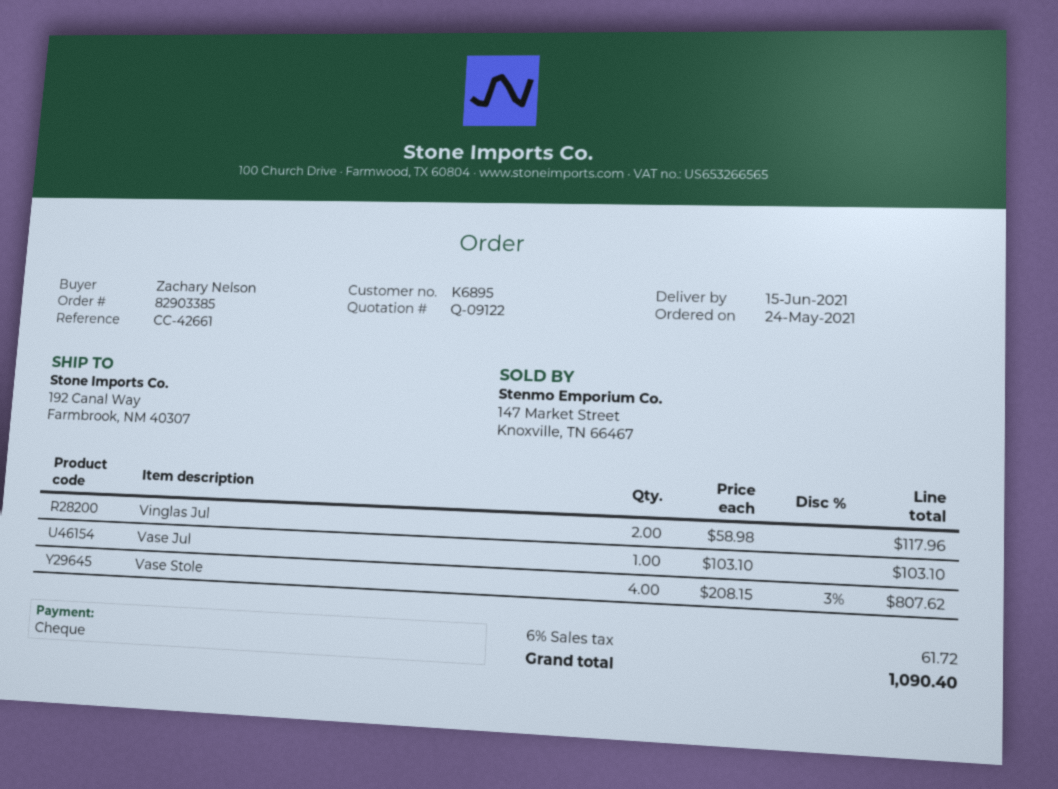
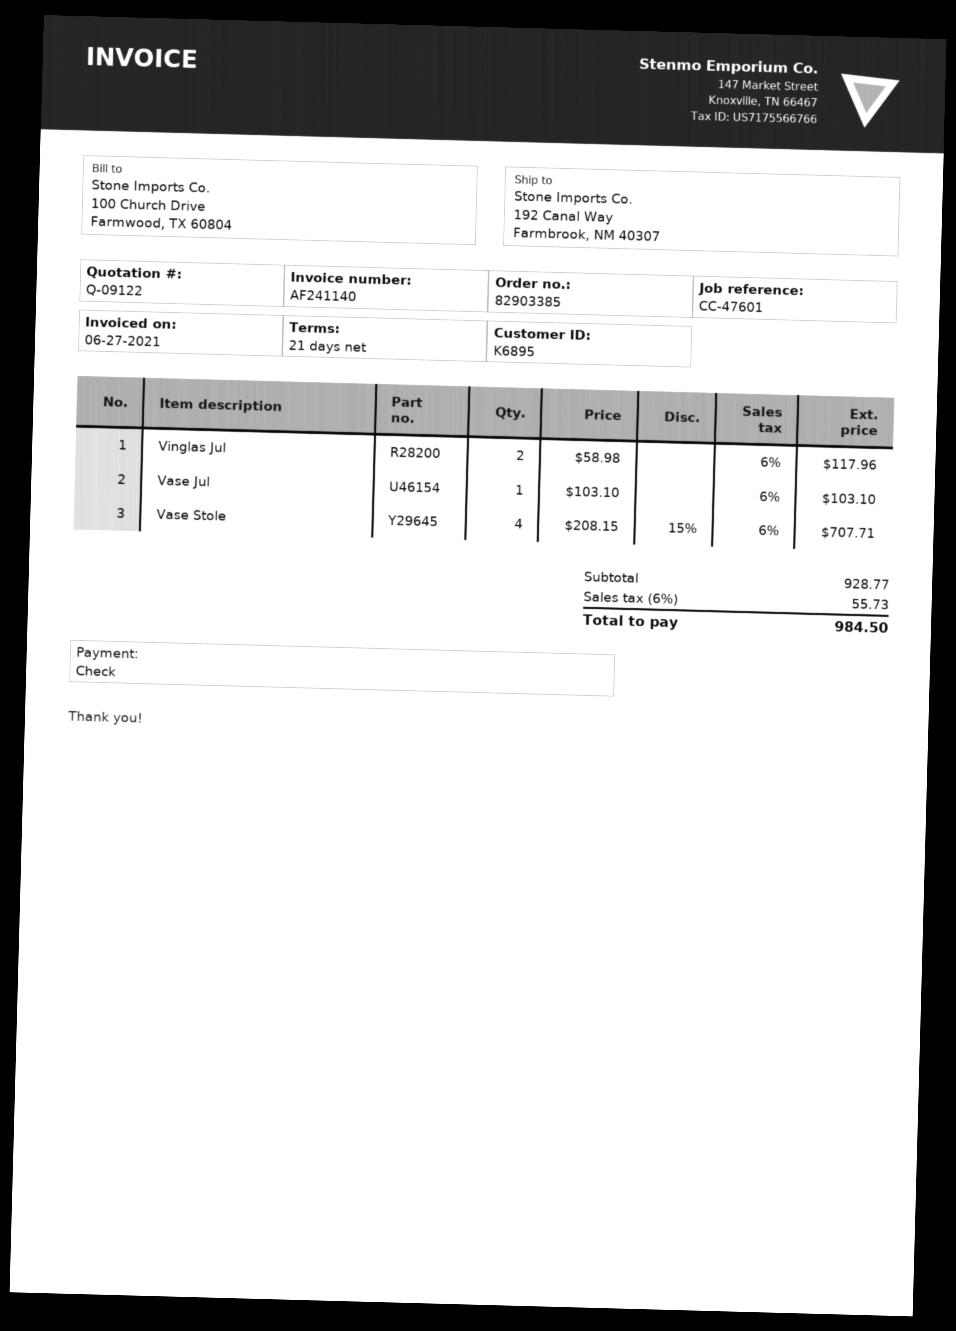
reference: CC-42661 -> CC-47601
Vase Stole: 4 x 208.15 - 3% = 807.62 -> 4 x 208.15 - 15% = 707.71
tax: 6% = 61.72 -> 6% = 55.73
total: 1090.40 -> 984.50

